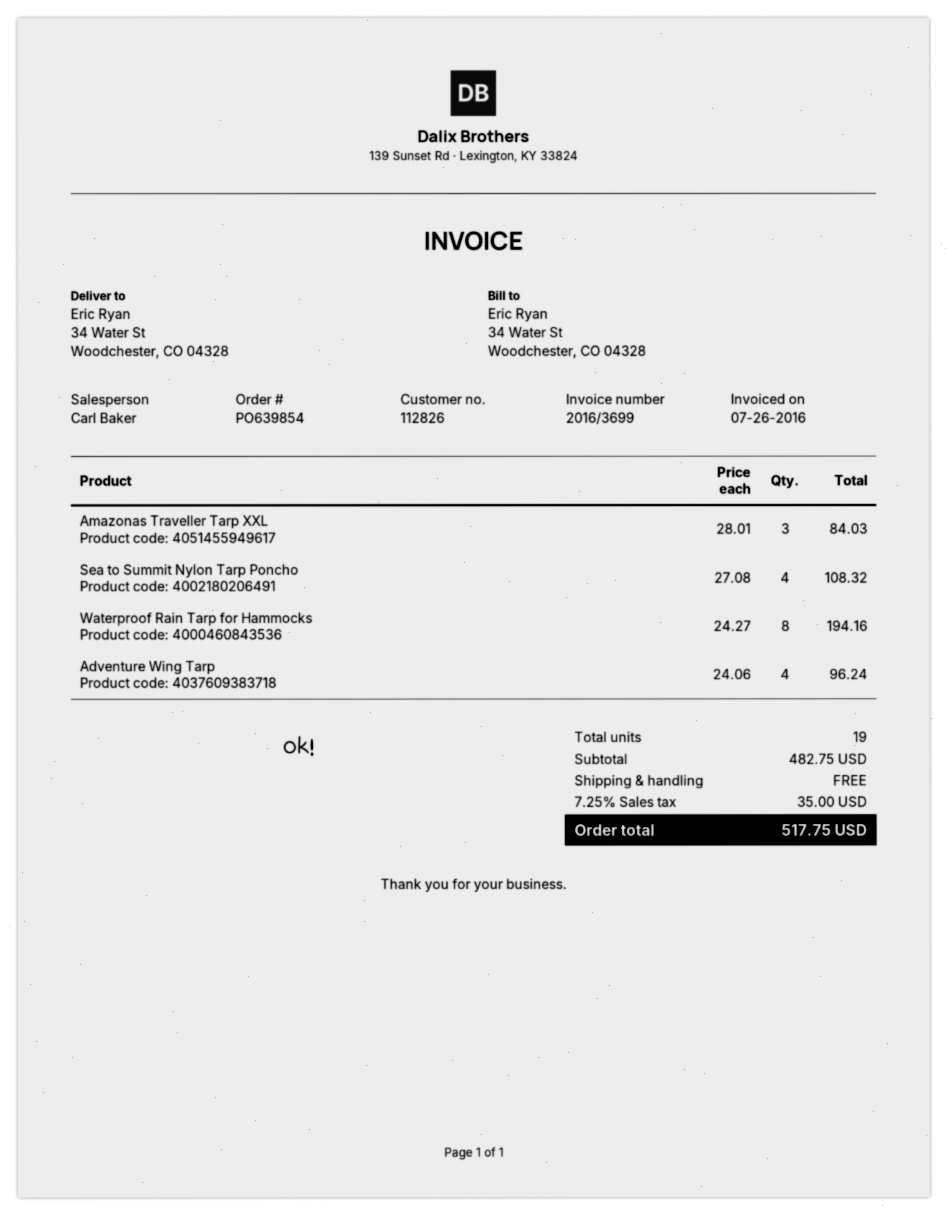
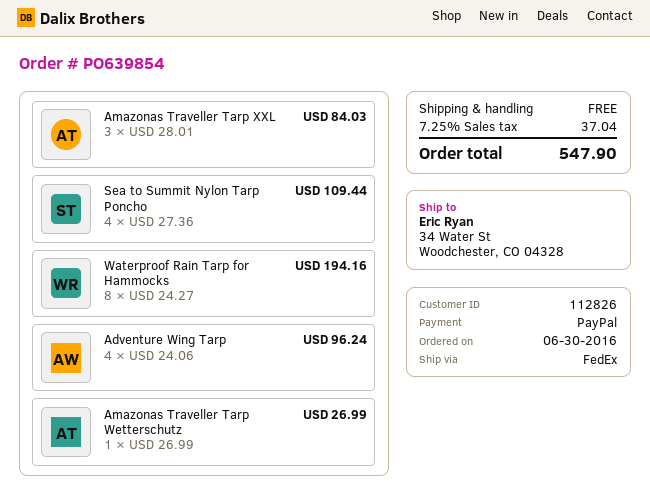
Sea to Summit Nylon Tarp Poncho: 4 x 27.08 = 108.32 -> 4 x 27.36 = 109.44
Amazonas Traveller Tarp Wetterschutz: none -> 1 x 26.99 = 26.99
tax: 7.25% = 35.00 -> 7.25% = 37.04
total: 517.75 -> 547.90

